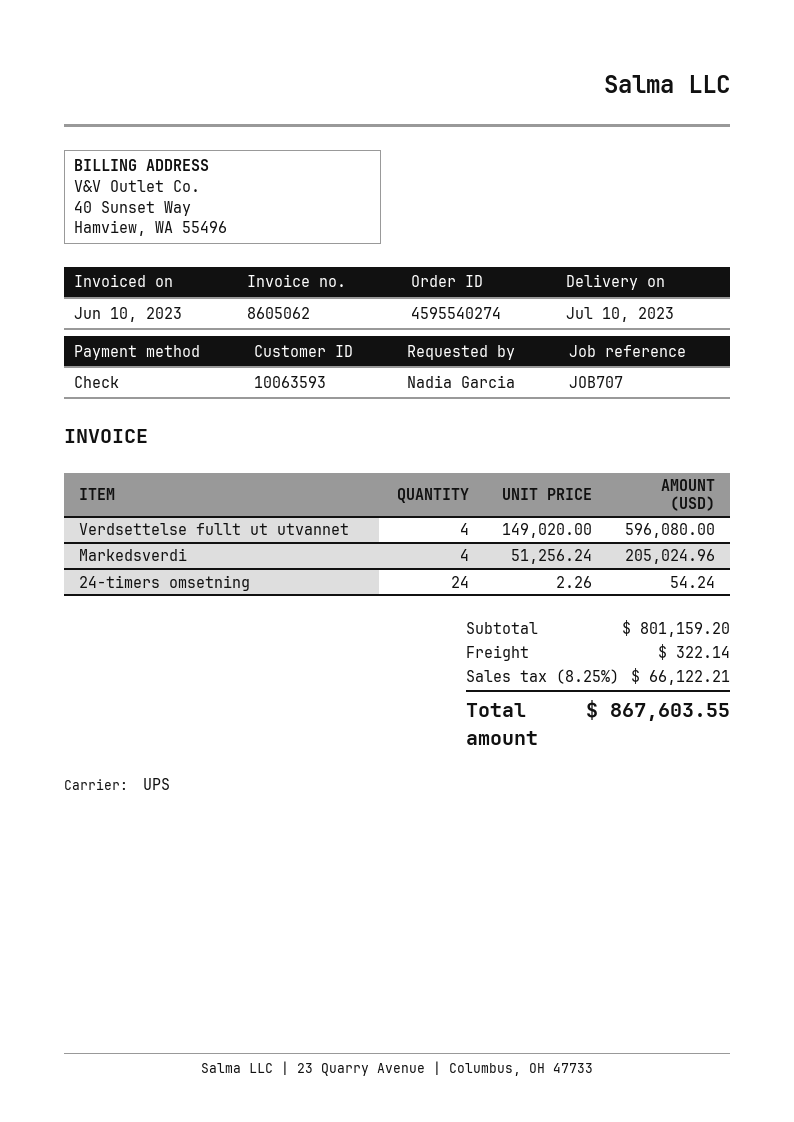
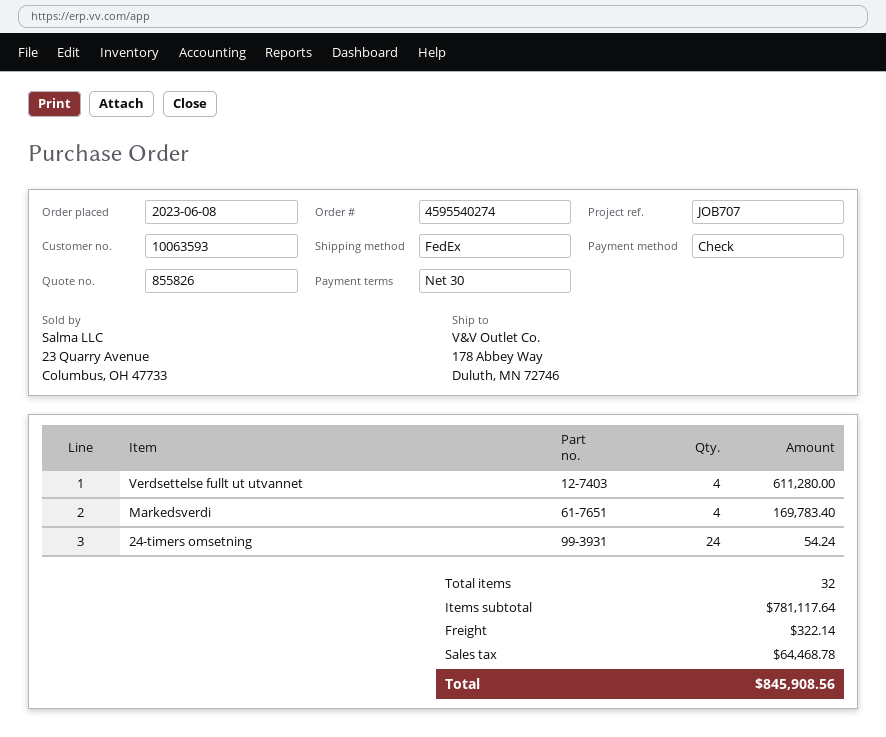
shipping method: UPS -> FedEx
Verdsettelse fullt ut utvannet: 4 for 596080.00 -> 4 for 611280.00
Markedsverdi: 4 for 205024.96 -> 4 for 169783.40
subtotal: 801159.20 -> 781117.64
tax: 66122.21 -> 64468.78
total: 867603.55 -> 845908.56

